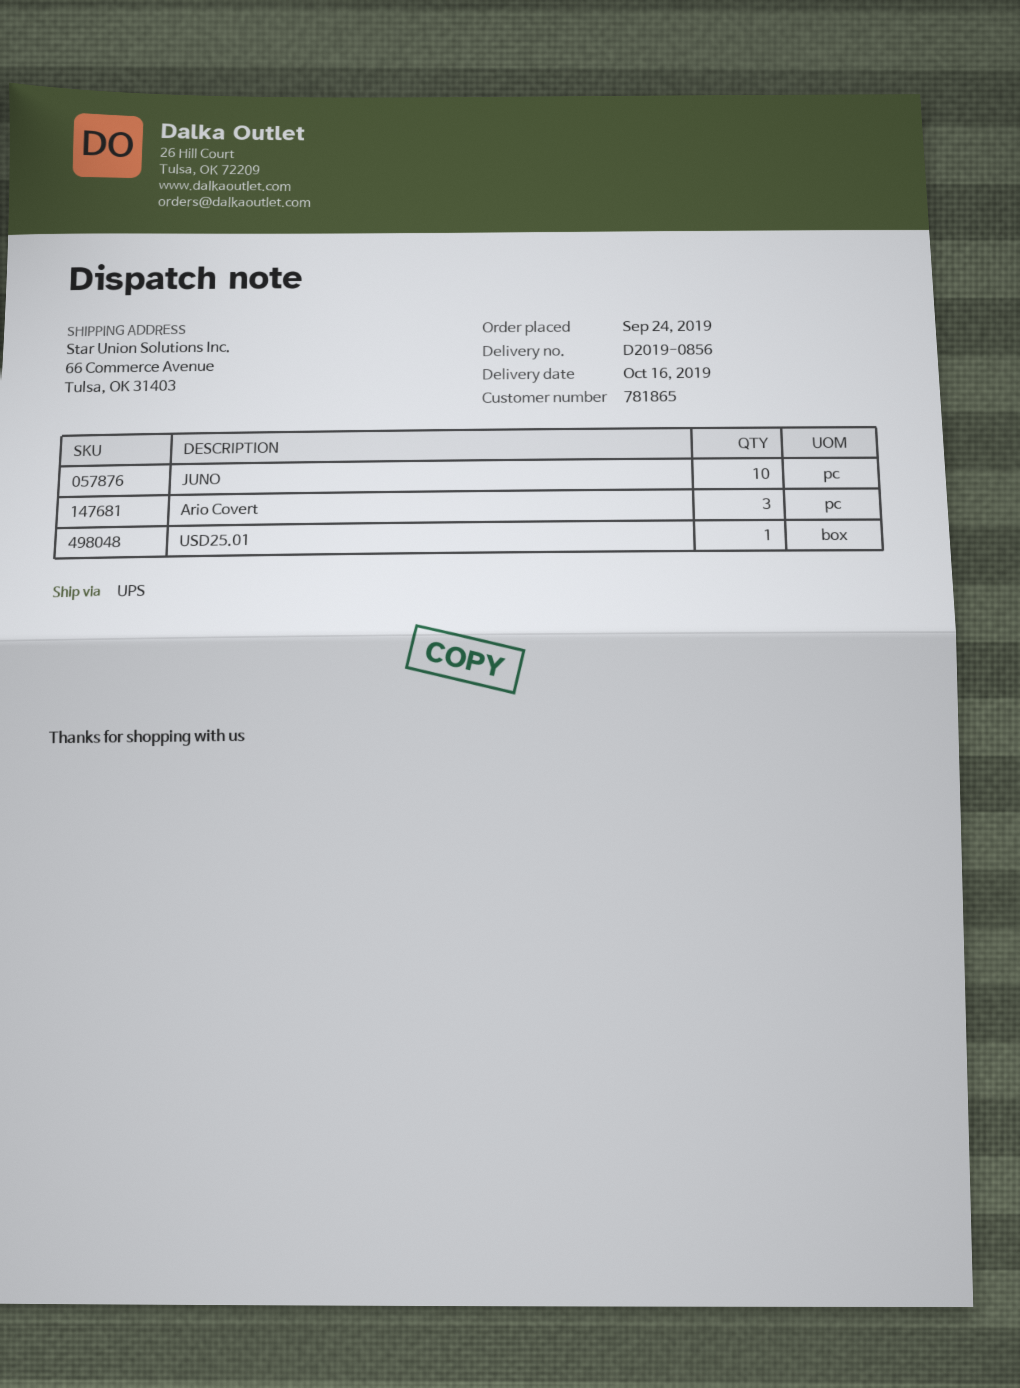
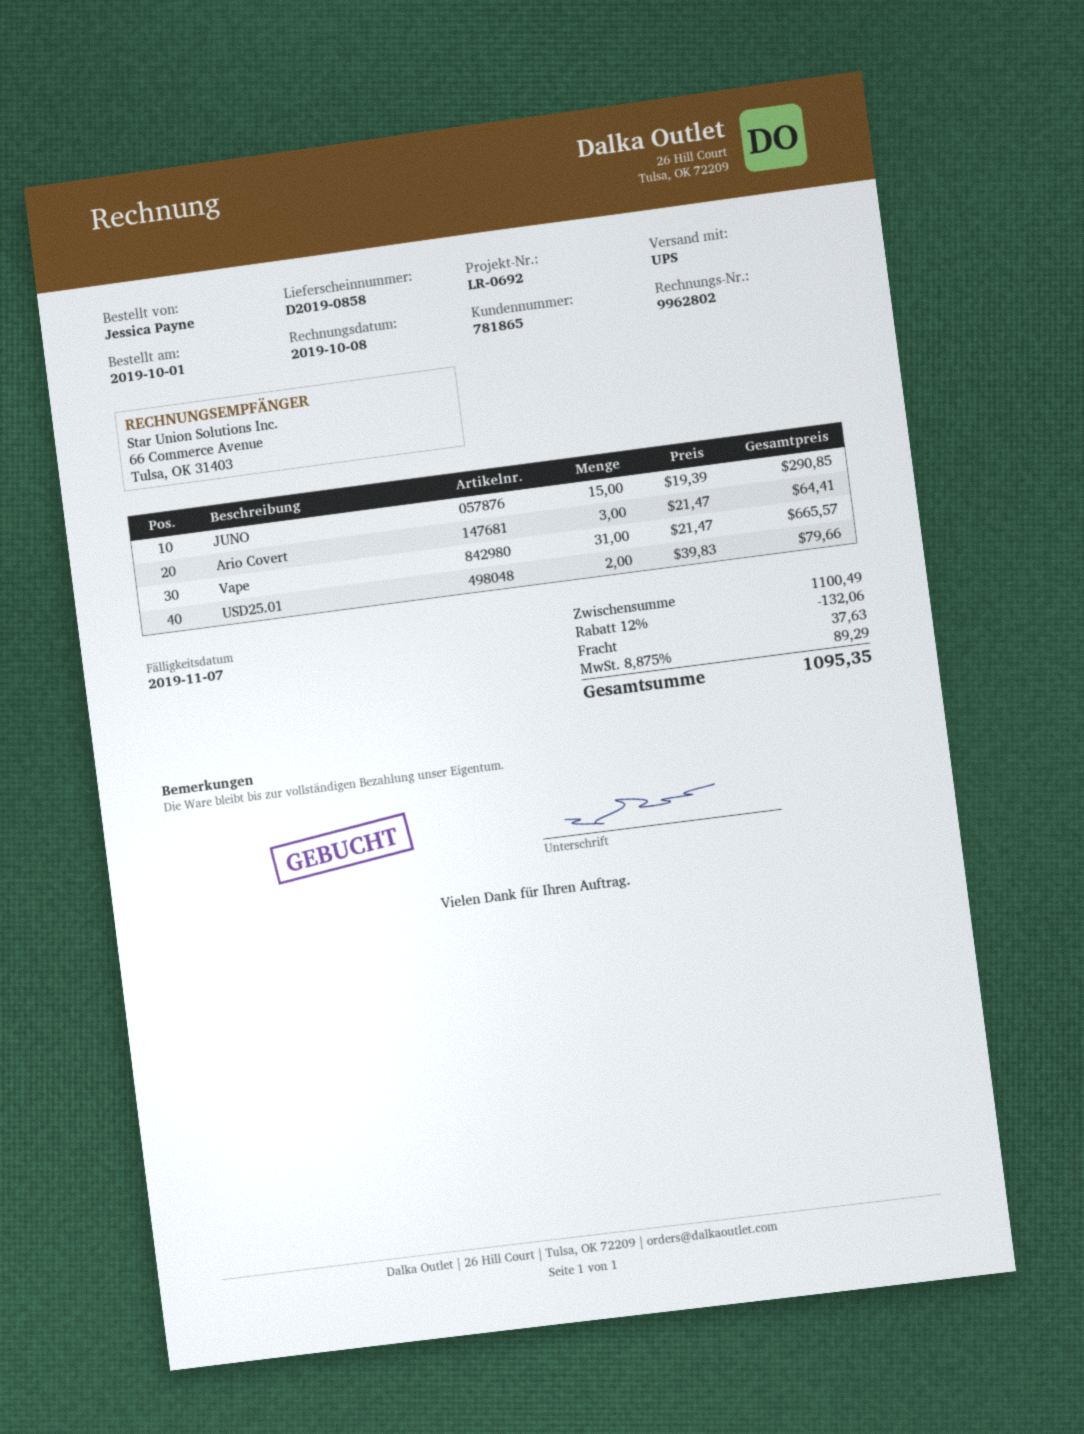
order date: 2019-09-24 -> 2019-10-01
delivery note number: D2019-0856 -> D2019-0858
JUNO: 10 -> 15
USD25.01: 1 -> 2
Vape: none -> 31

